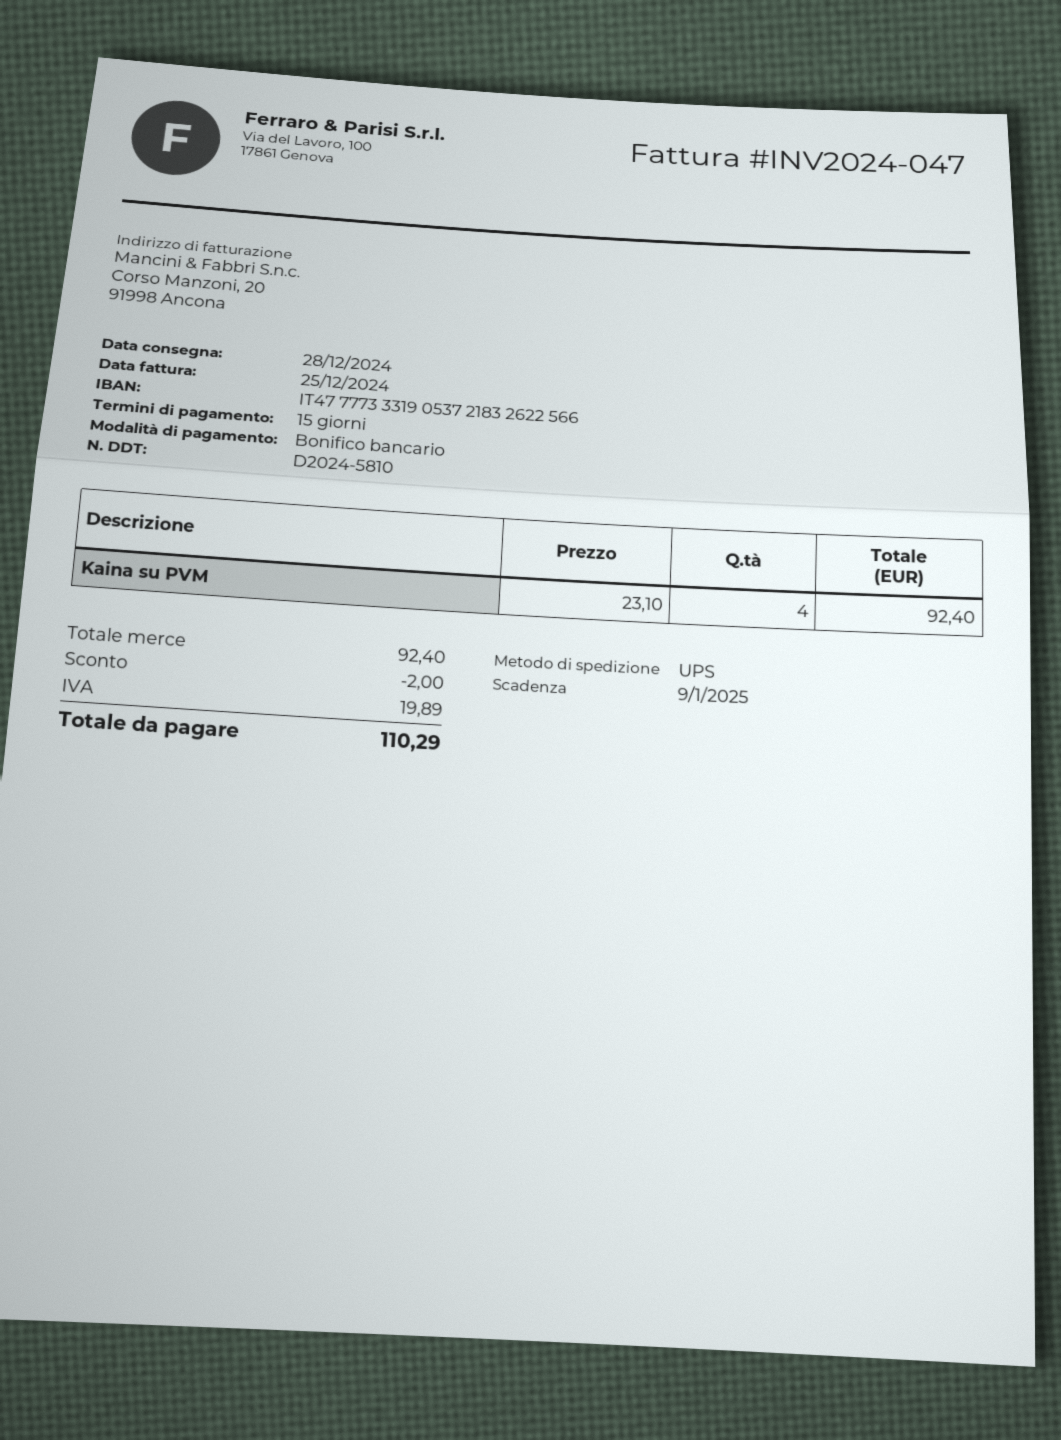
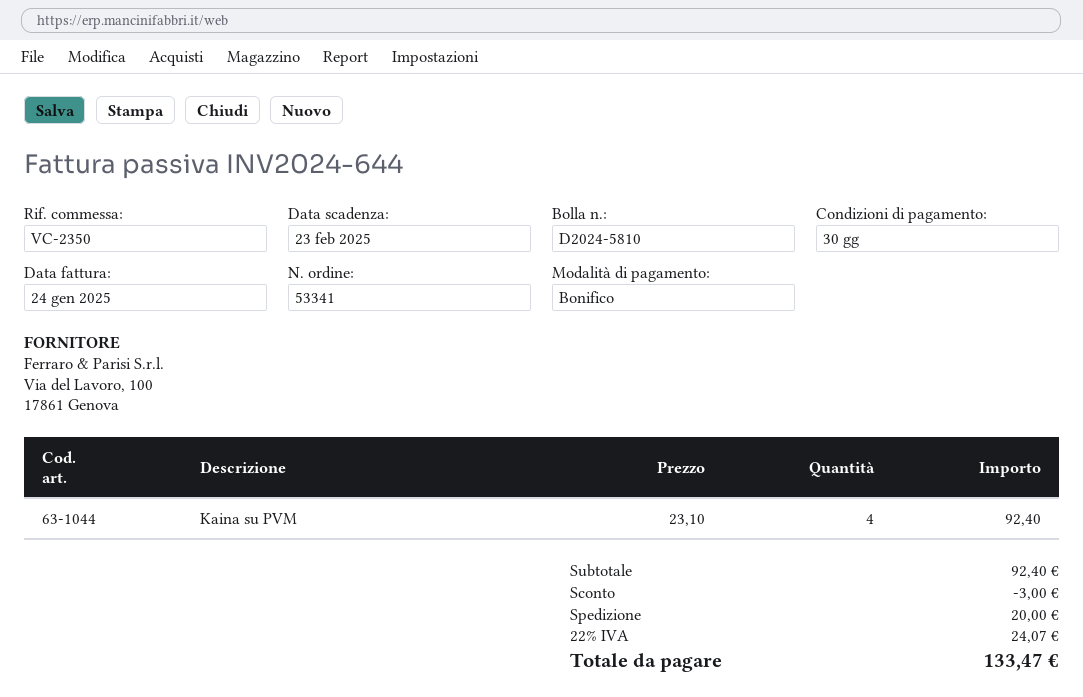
invoice number: INV2024-047 -> INV2024-644
invoice date: 2024-12-25 -> 2025-01-24
payment terms: 15 days -> 30 days
due date: 2025-01-09 -> 2025-02-23
discount: 2.00 -> 3.00
shipping: none -> 20.00
tax: 19.89 -> 24.07
total: 110.29 -> 133.47

